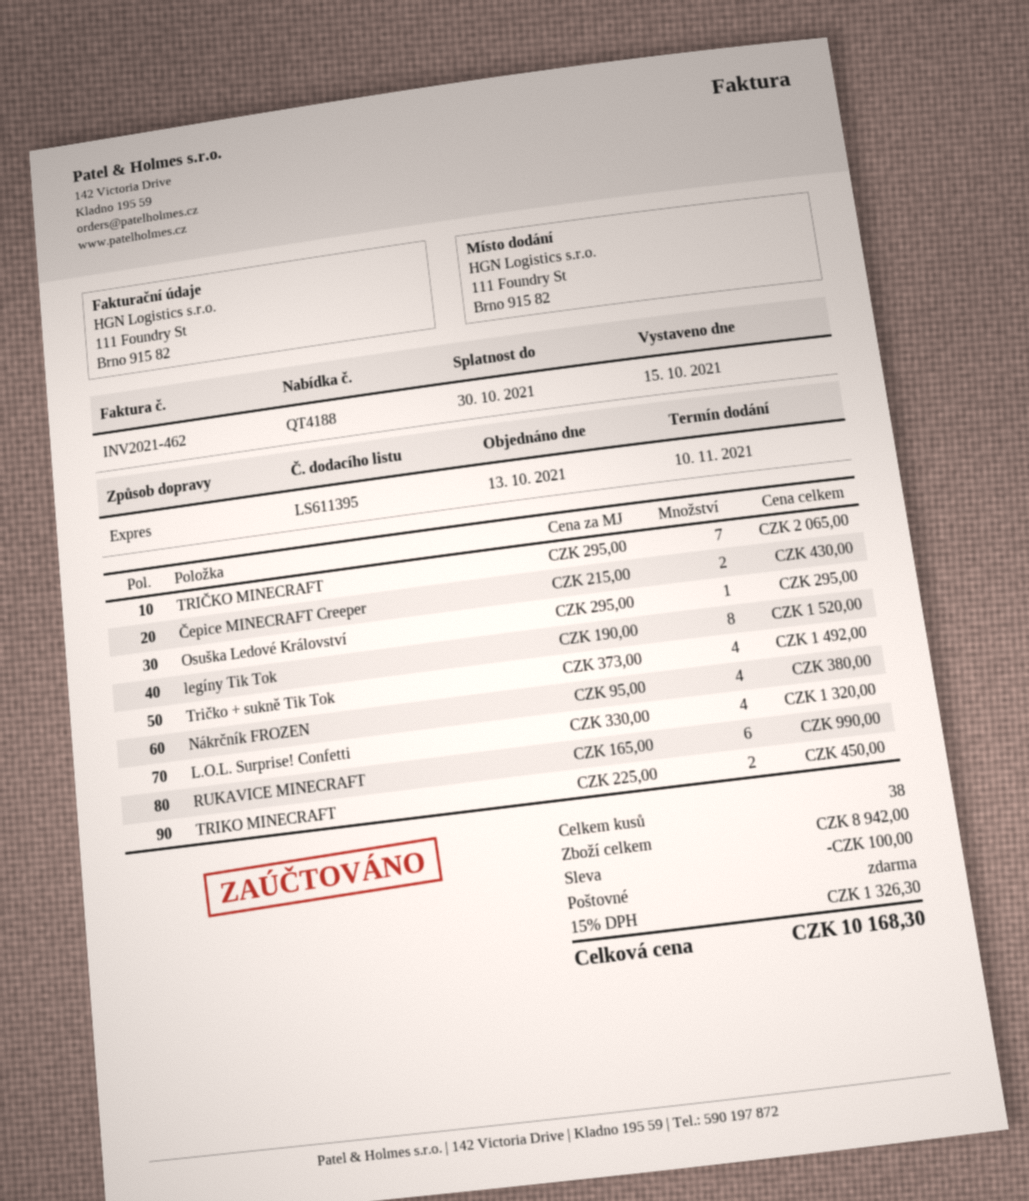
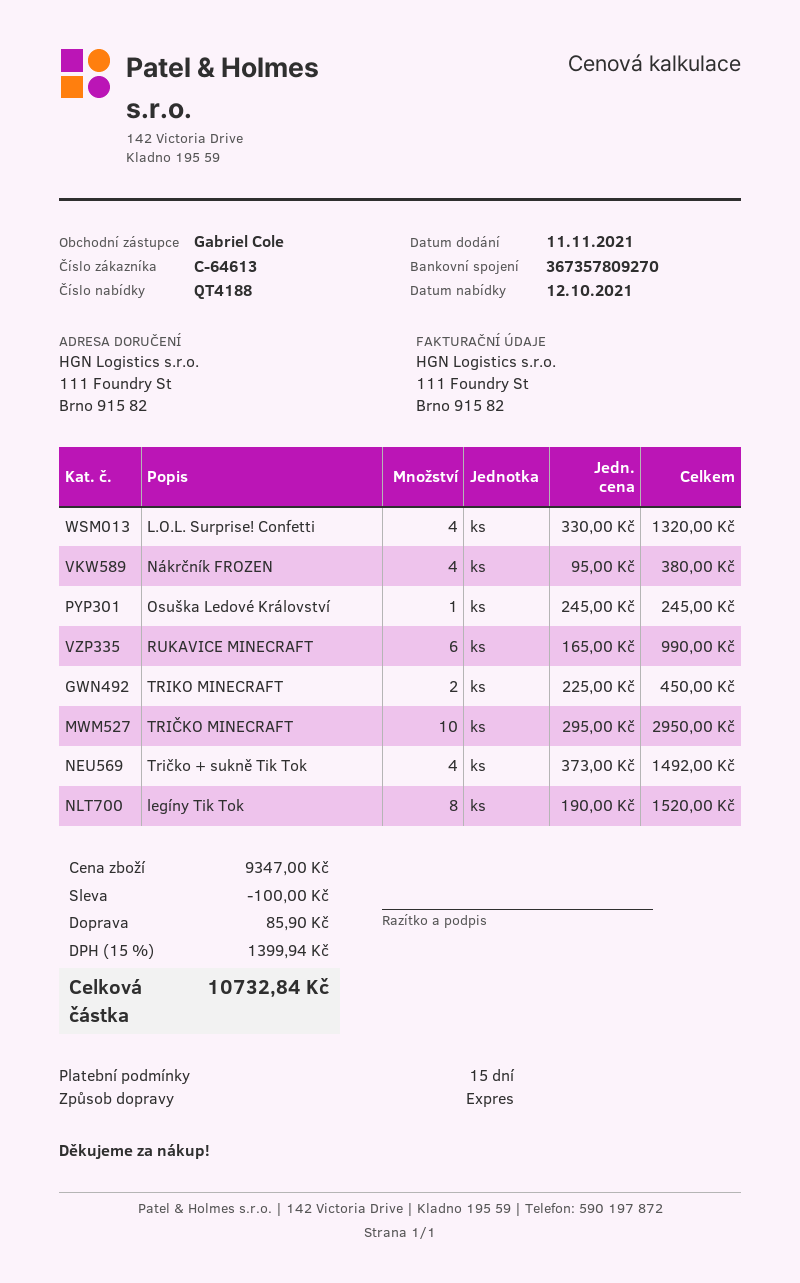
delivery date: 2021-11-10 -> 2021-11-11
TRIČKO MINECRAFT: 7 x 295.00 = 2065.00 -> 10 x 295.00 = 2950.00
Čepice MINECRAFT Creeper: 2 x 215.00 = 430.00 -> none
Osuška Ledové Království: 1 x 295.00 = 295.00 -> 1 x 245.00 = 245.00
subtotal: 8942.00 -> 9347.00
shipping: 0.00 -> 85.90
tax: 15% = 1326.30 -> 15% = 1399.94
total: 10168.30 -> 10732.84

